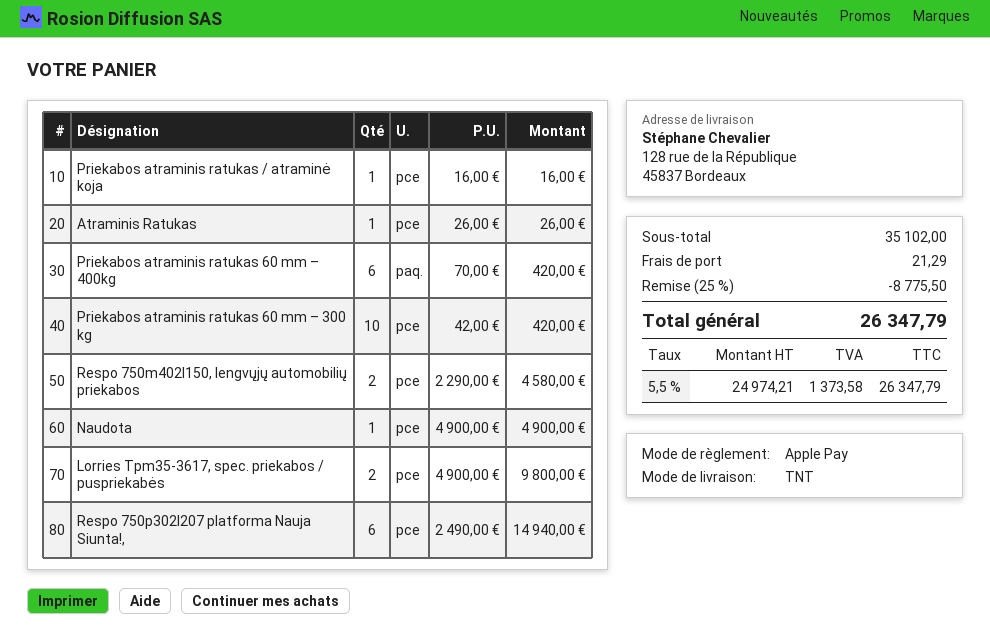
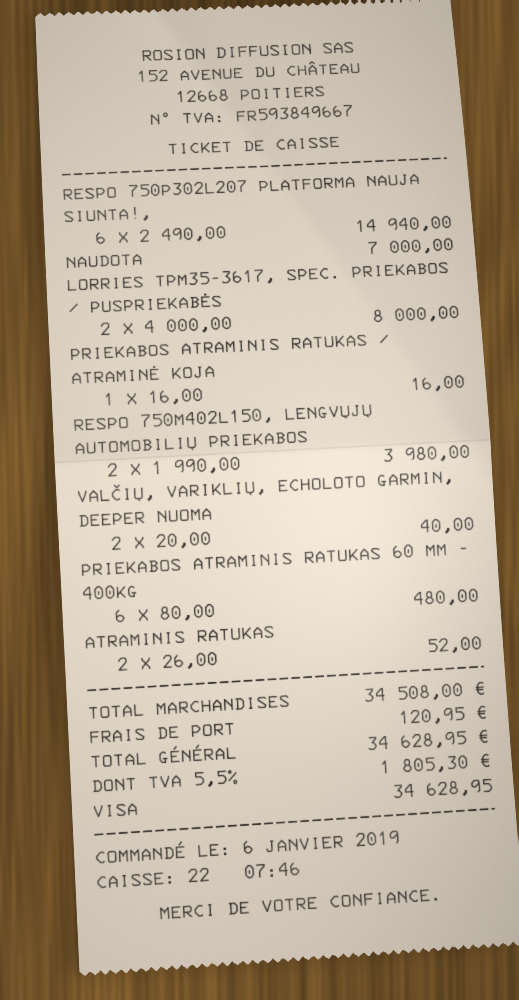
payment method: Apple Pay -> Visa
Atraminis Ratukas: 1 x 26.00 = 26.00 -> 2 x 26.00 = 52.00
Priekabos atraminis ratukas 60 mm – 400kg: 6 x 70.00 = 420.00 -> 6 x 80.00 = 480.00
Priekabos atraminis ratukas 60 mm – 300 kg: 10 x 42.00 = 420.00 -> none
Respo 750m402l150, lengvųjų automobilių priekabos: 2 x 2290.00 = 4580.00 -> 2 x 1990.00 = 3980.00
Naudota: 1 x 4900.00 = 4900.00 -> 1 x 7000.00 = 7000.00
Lorries Tpm35-3617, spec. priekabos / puspriekabės: 2 x 4900.00 = 9800.00 -> 2 x 4000.00 = 8000.00
VALČIŲ, VARIKLIŲ, ECHOLOTO GARMIN, DEEPER NUOMA: none -> 2 x 20.00 = 40.00
subtotal: 35102.00 -> 34508.00
discount: 25% = 8775.50 -> none
shipping: 21.29 -> 120.95
tax: 5.5% = 1373.58 -> 5.5% = 1805.30
total: 26347.79 -> 34628.95

